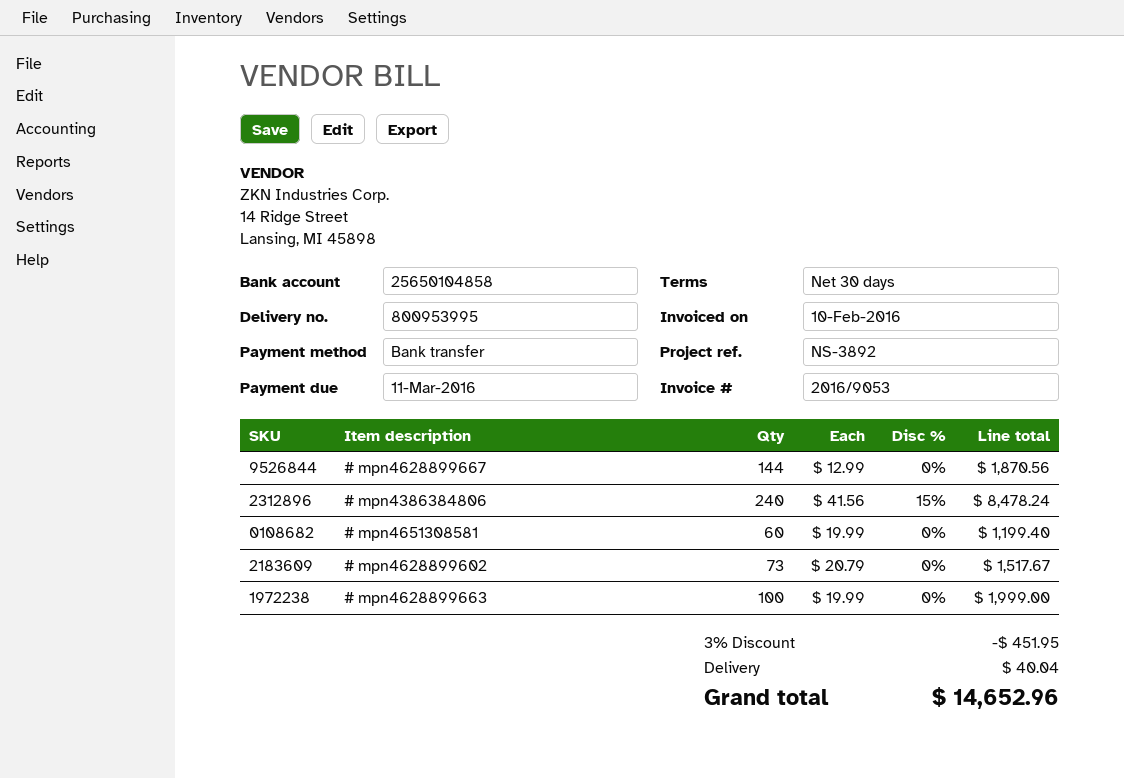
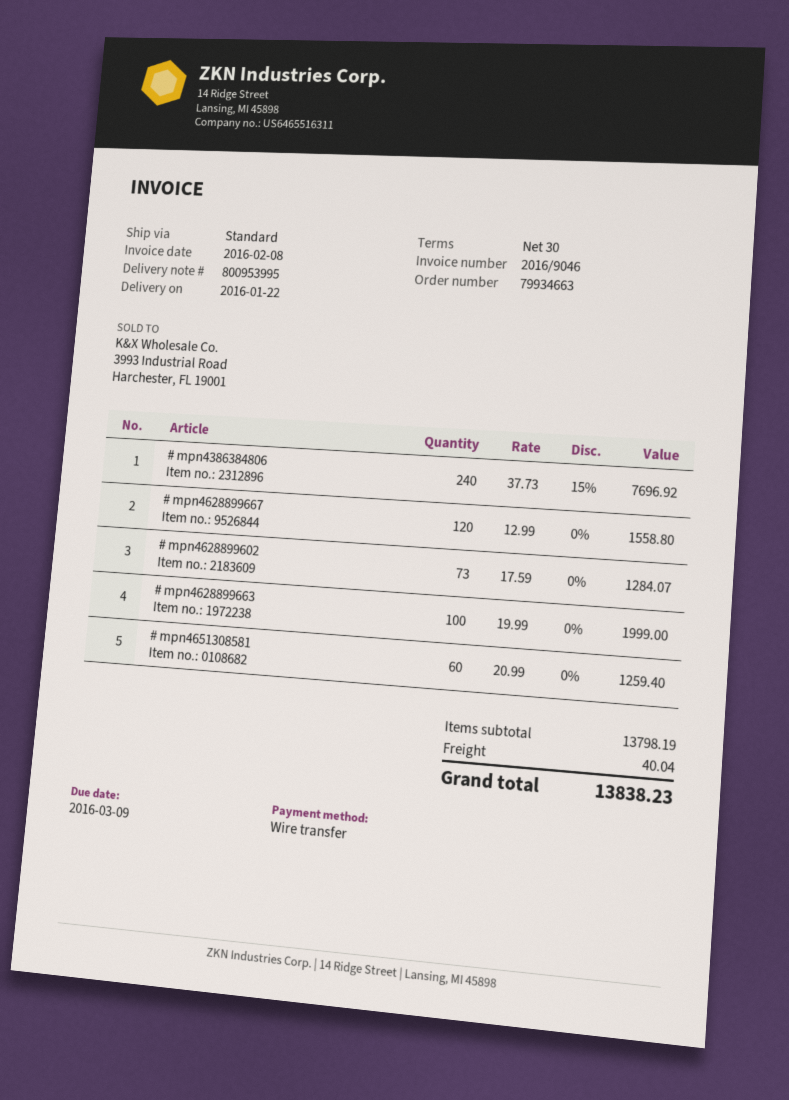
invoice number: 2016/9053 -> 2016/9046
invoice date: 2016-02-10 -> 2016-02-08
due date: 2016-03-11 -> 2016-03-09
# mpn4628899667: 144 x 12.99 = 1870.56 -> 120 x 12.99 = 1558.80
# mpn4386384806: 240 x 41.56 - 15% = 8478.24 -> 240 x 37.73 - 15% = 7696.92
# mpn4651308581: 60 x 19.99 = 1199.40 -> 60 x 20.99 = 1259.40
# mpn4628899602: 73 x 20.79 = 1517.67 -> 73 x 17.59 = 1284.07
discount: 3% = 451.95 -> none
total: 14652.96 -> 13838.23

